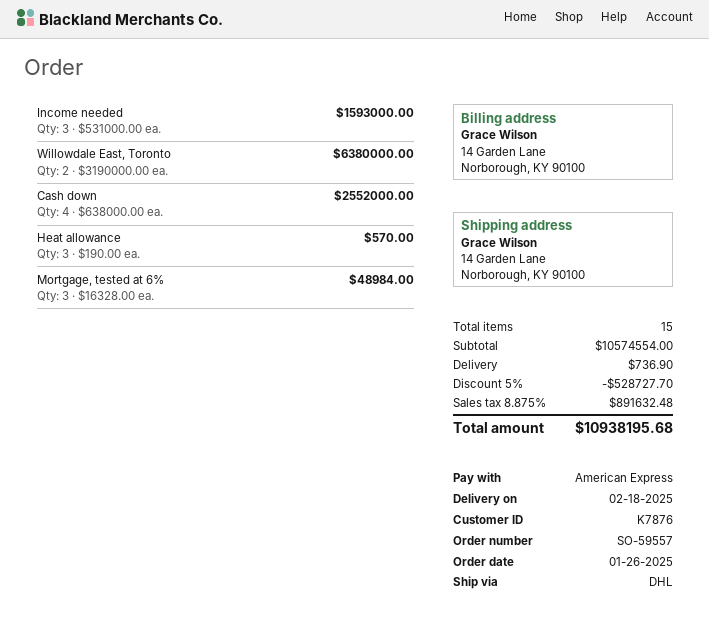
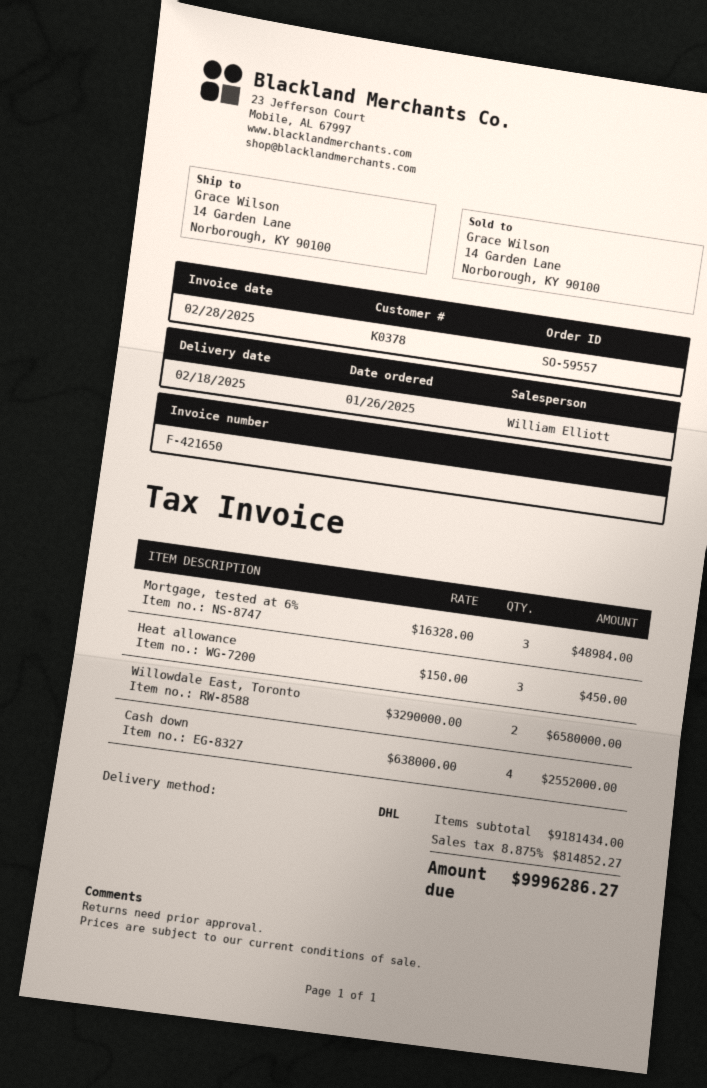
customer number: K7876 -> K0378
Income needed: 3 x 531000.00 = 1593000.00 -> none
Willowdale East, Toronto: 2 x 3190000.00 = 6380000.00 -> 2 x 3290000.00 = 6580000.00
Heat allowance: 3 x 190.00 = 570.00 -> 3 x 150.00 = 450.00
subtotal: 10574554.00 -> 9181434.00
discount: 5% = 528727.70 -> none
shipping: 736.90 -> none
tax: 8.875% = 891632.48 -> 8.875% = 814852.27
total: 10938195.68 -> 9996286.27

